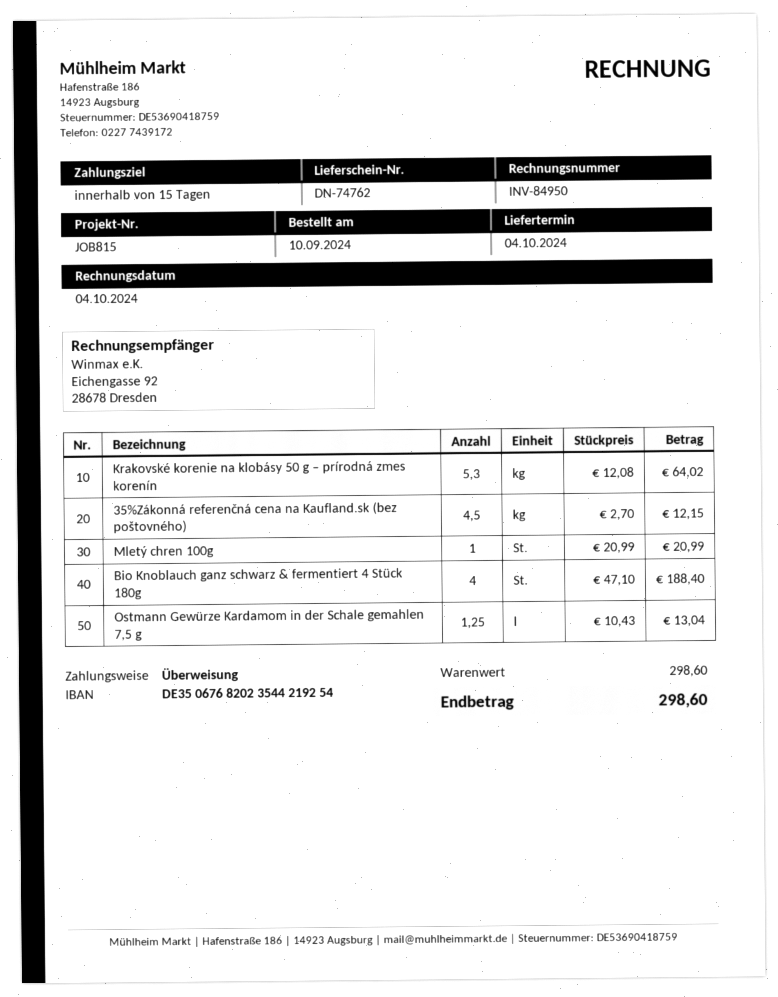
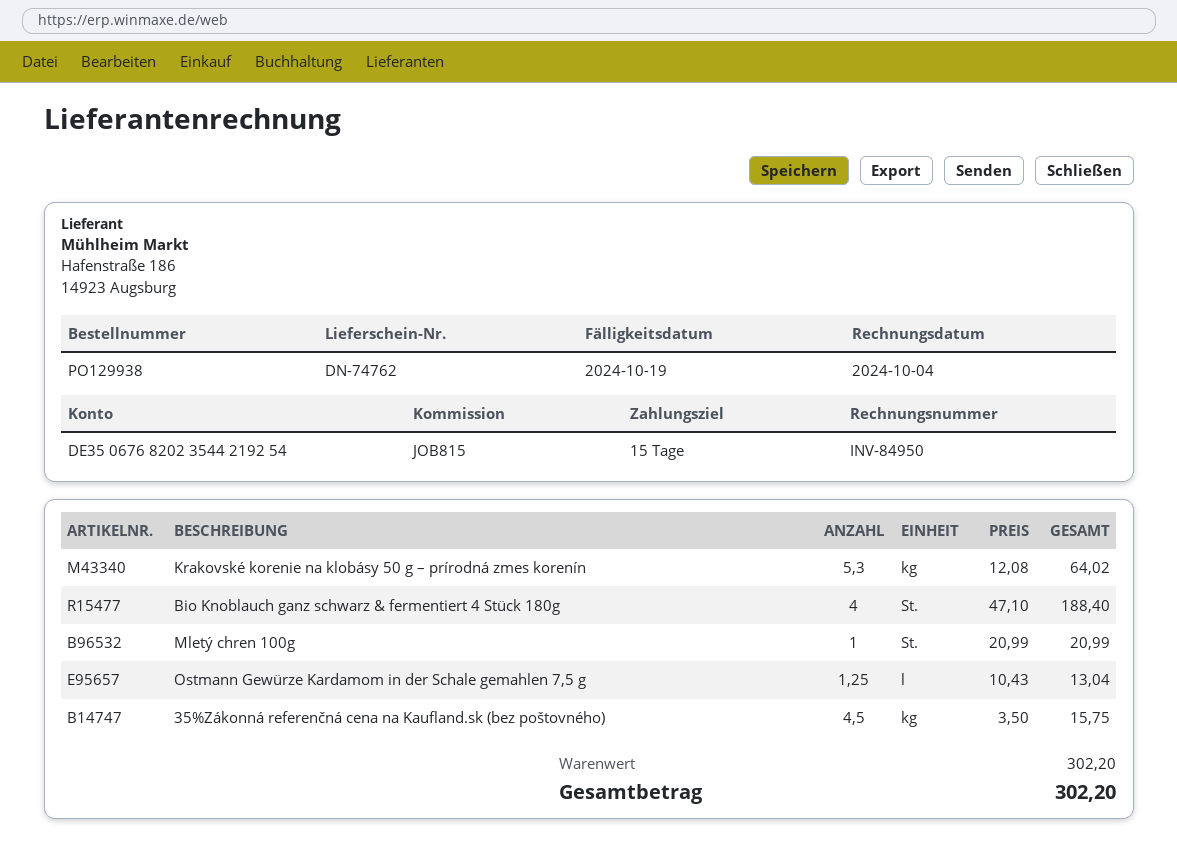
35%Zákonná referenčná cena na Kaufland.sk (bez poštovného): 4.5 x 2.70 = 12.15 -> 4.5 x 3.50 = 15.75
subtotal: 298.60 -> 302.20
total: 298.60 -> 302.20

